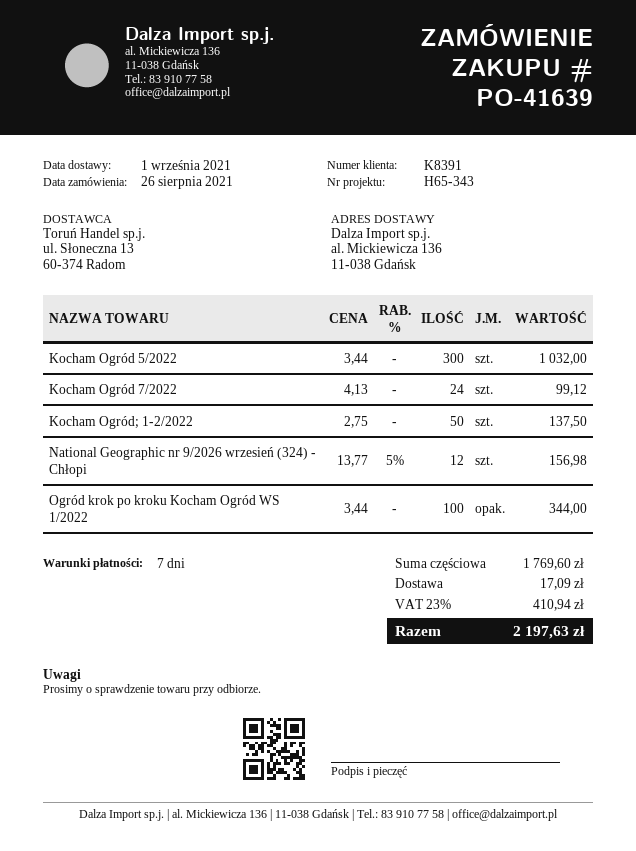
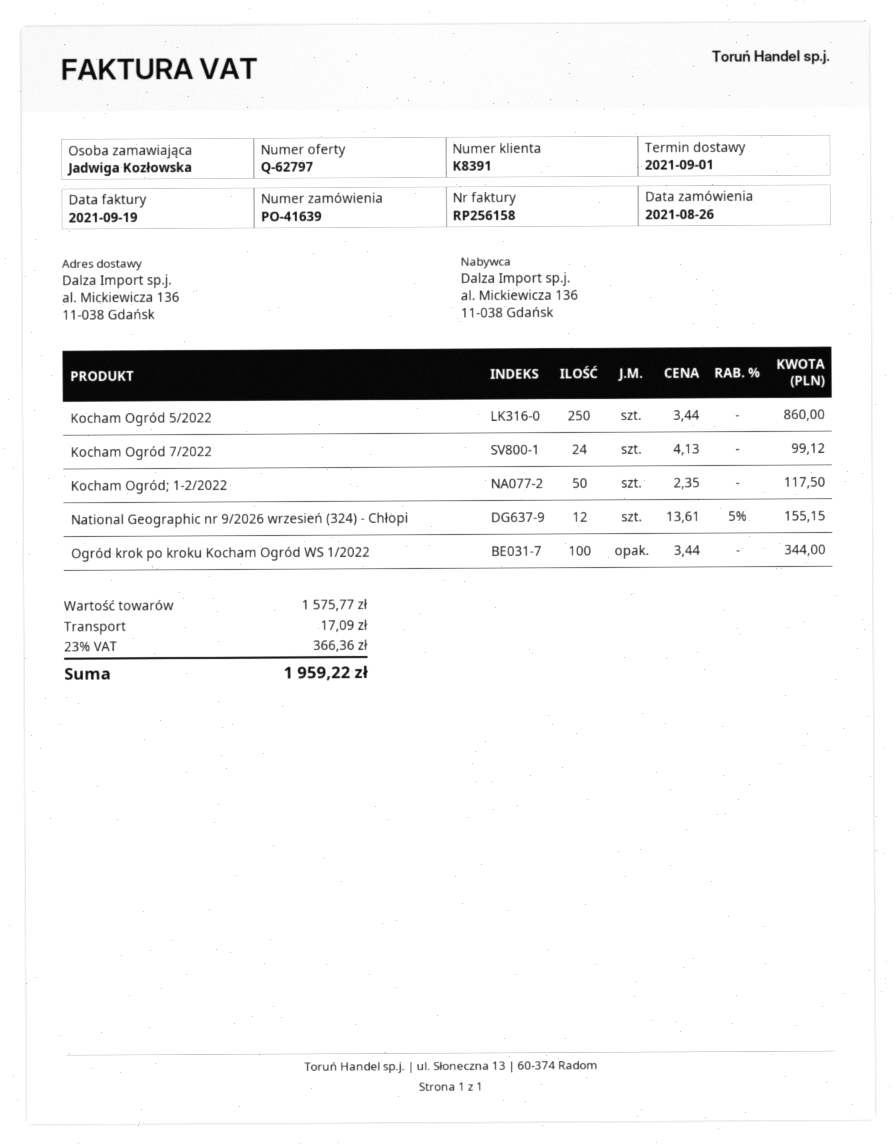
Kocham Ogród 5/2022: 300 x 3.44 = 1032.00 -> 250 x 3.44 = 860.00
Kocham Ogród; 1-2/2022: 50 x 2.75 = 137.50 -> 50 x 2.35 = 117.50
National Geographic nr 9/2026 wrzesień (324) - Chłopi: 12 x 13.77 - 5% = 156.98 -> 12 x 13.61 - 5% = 155.15
subtotal: 1769.60 -> 1575.77
tax: 23% = 410.94 -> 23% = 366.36
total: 2197.63 -> 1959.22

